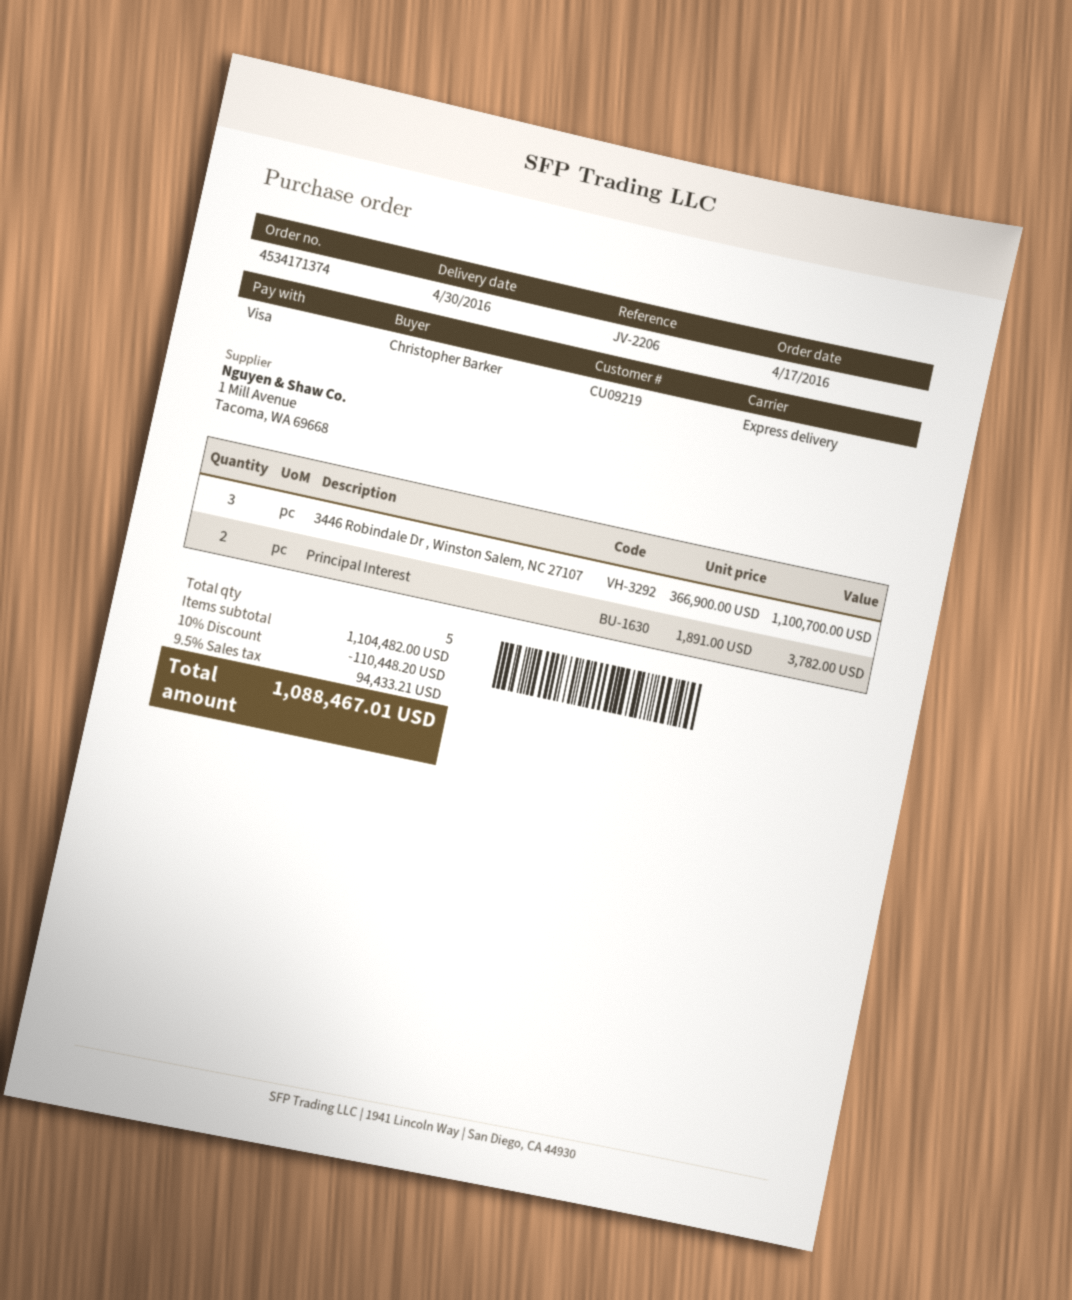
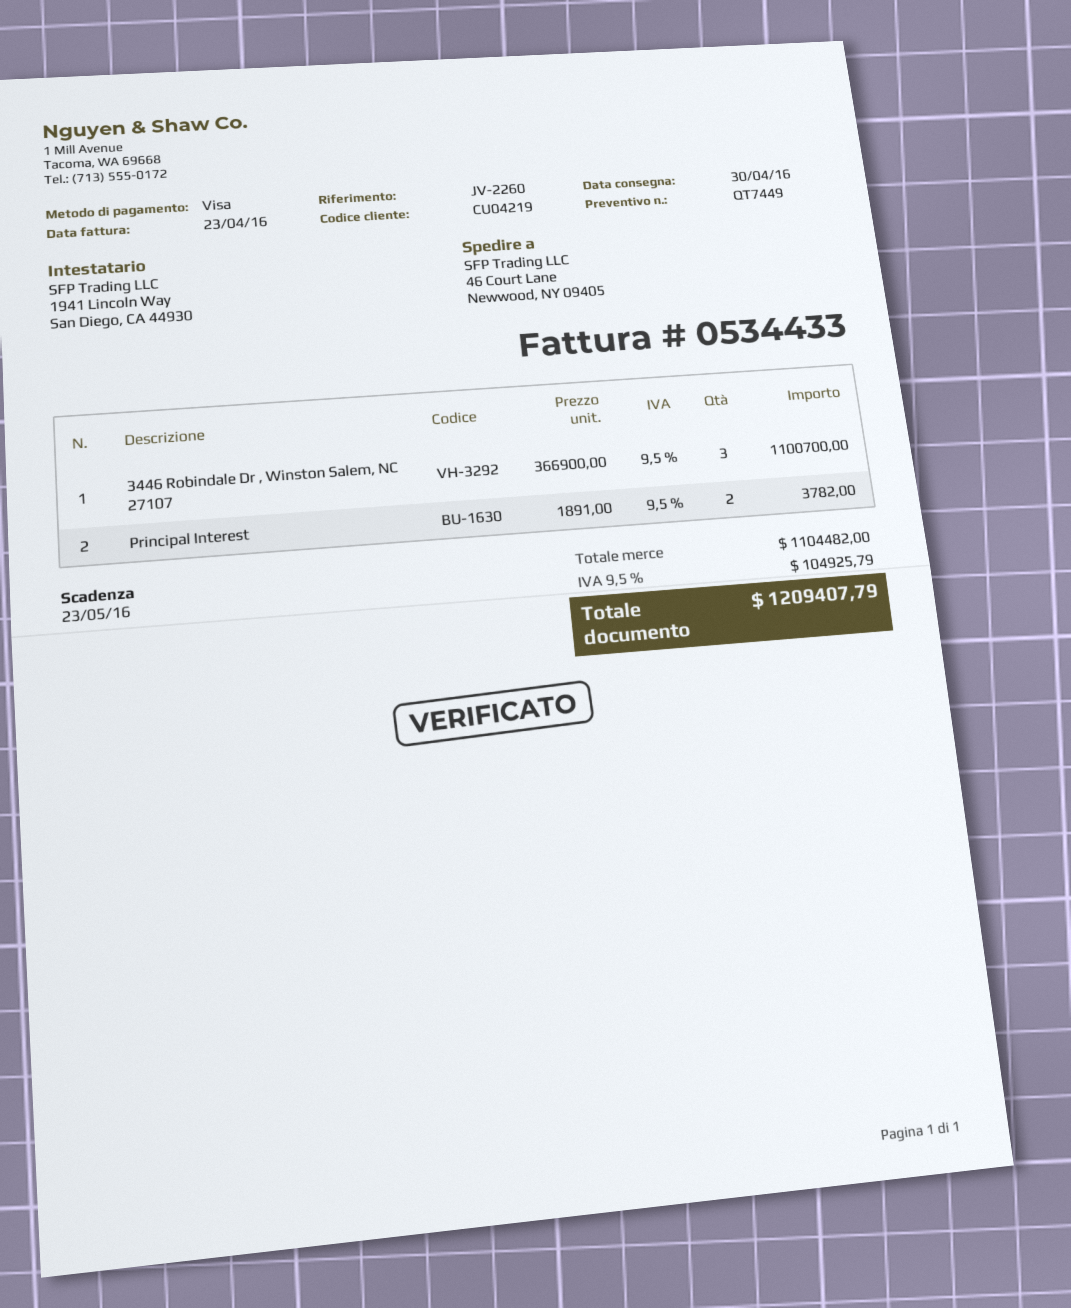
customer number: CU09219 -> CU04219
reference: JV-2206 -> JV-2260
discount: 10% = 110448.20 -> none
tax: 9.5% = 94433.21 -> 9.5% = 104925.79
total: 1088467.01 -> 1209407.79

